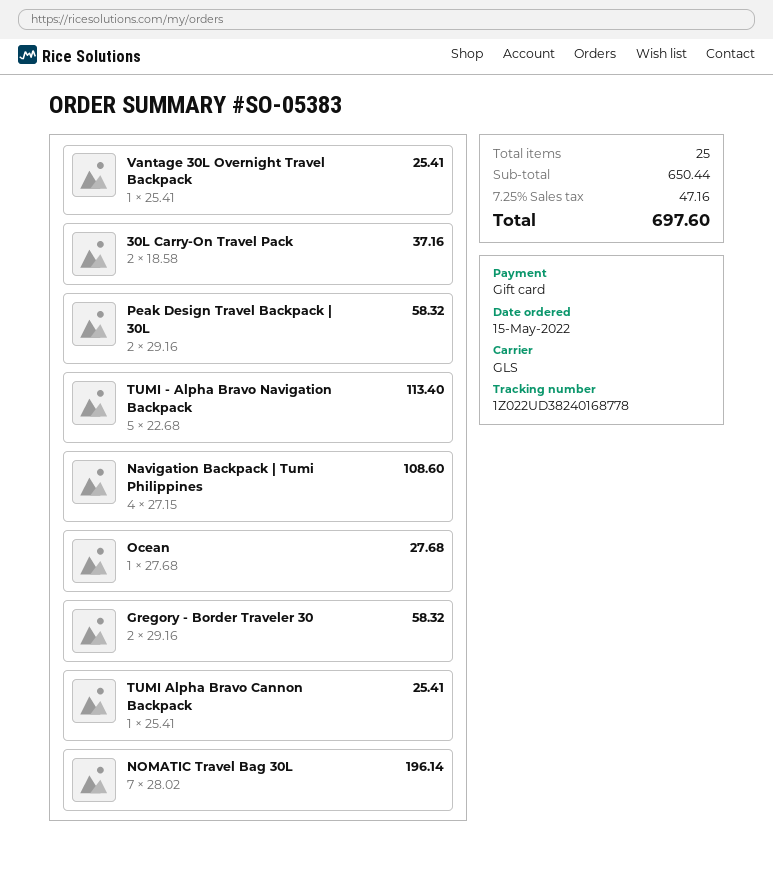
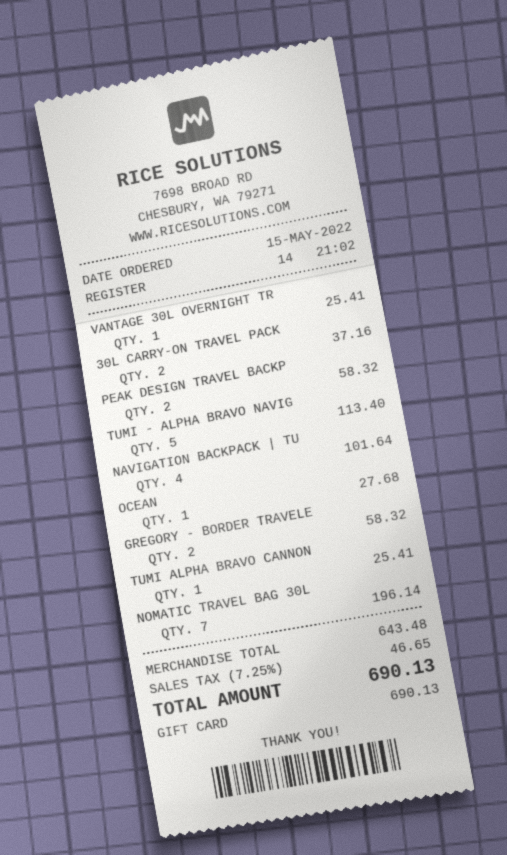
Navigation Backpack | Tumi Philippines: 4 for 108.60 -> 4 for 101.64
subtotal: 650.44 -> 643.48
tax: 7.25% = 47.16 -> 7.25% = 46.65
total: 697.60 -> 690.13

